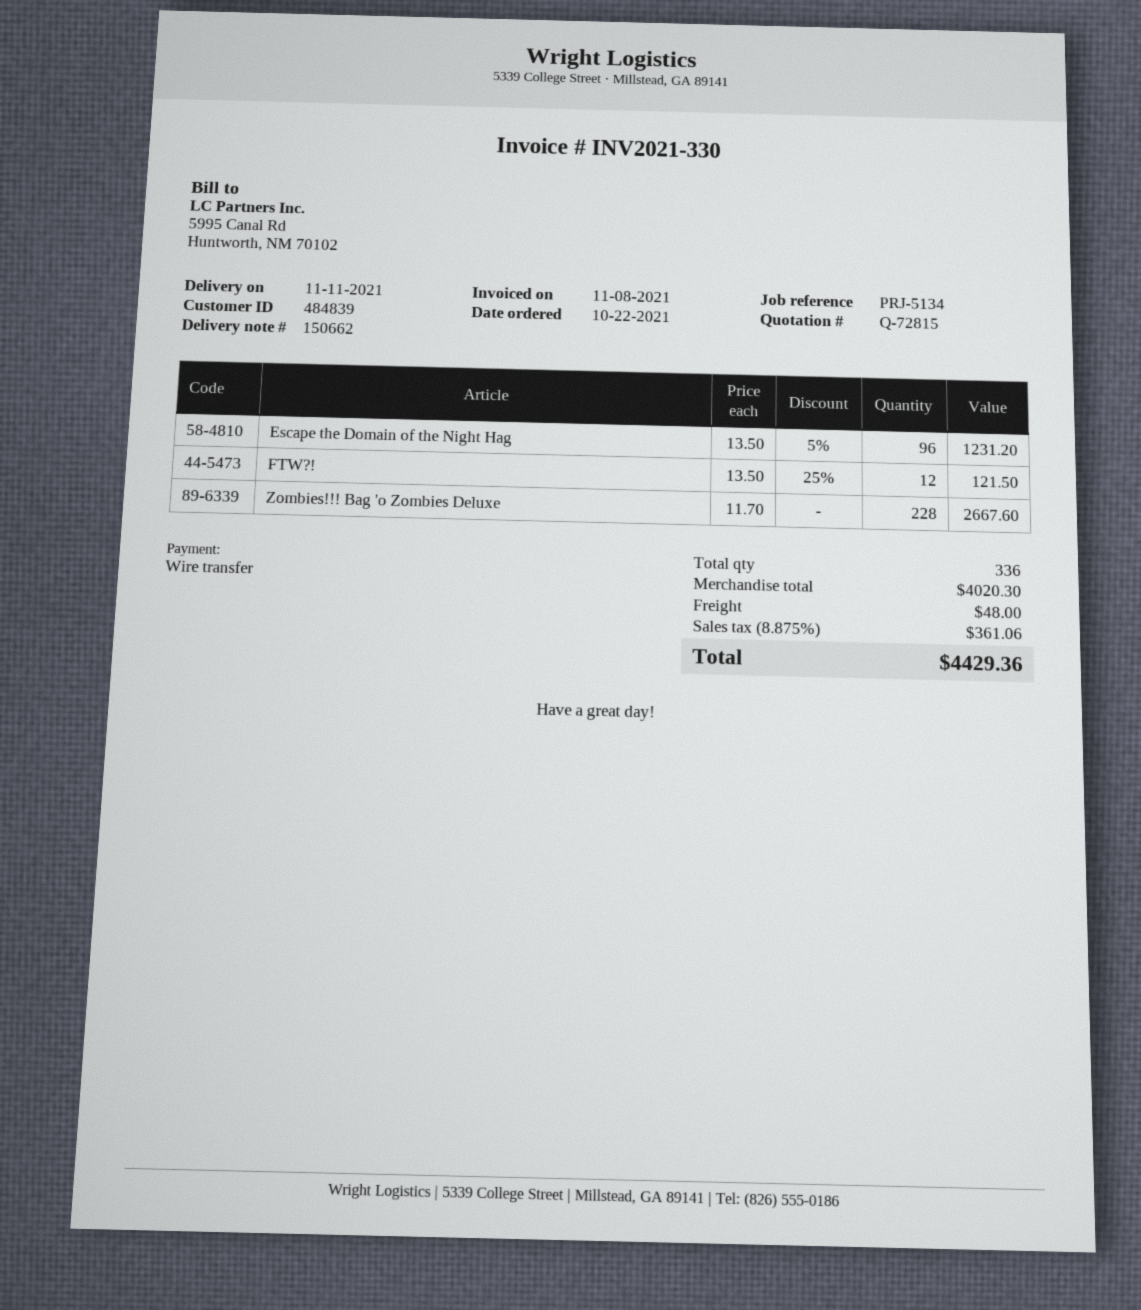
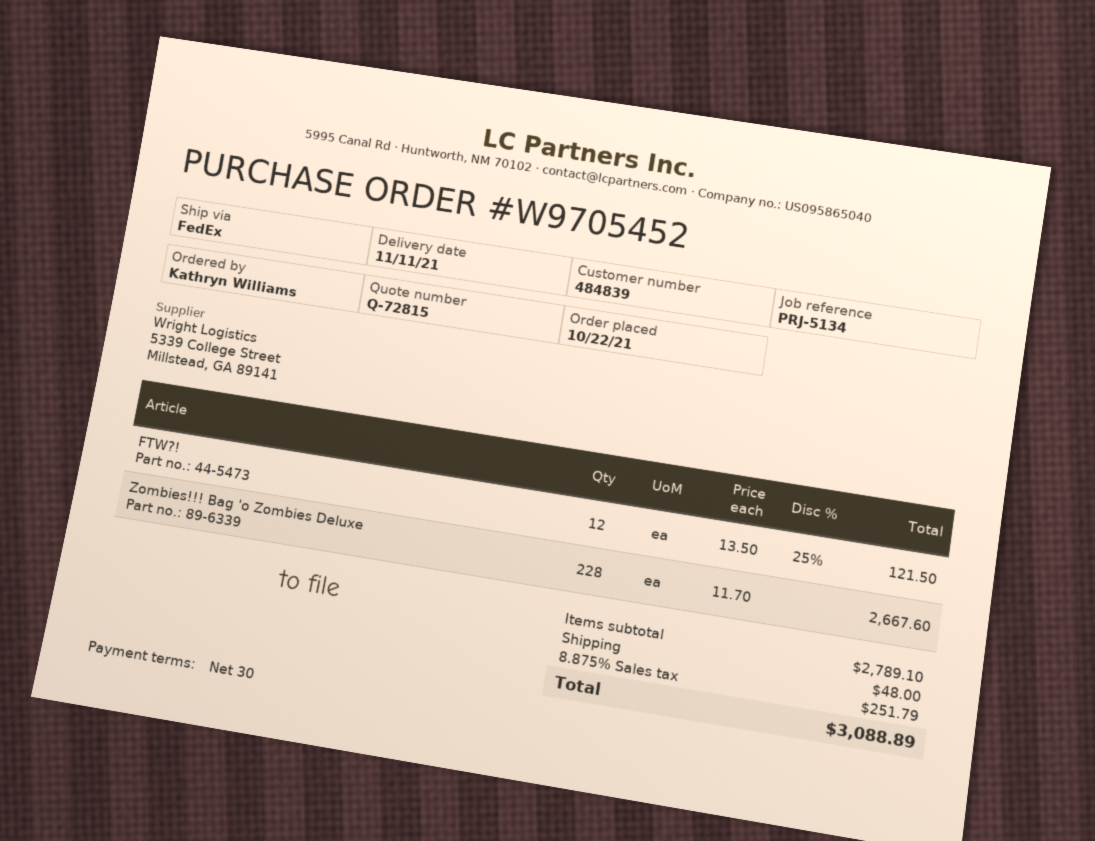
Escape the Domain of the Night Hag: 96 x 13.50 - 5% = 1231.20 -> none
subtotal: 4020.30 -> 2789.10
tax: 8.875% = 361.06 -> 8.875% = 251.79
total: 4429.36 -> 3088.89

